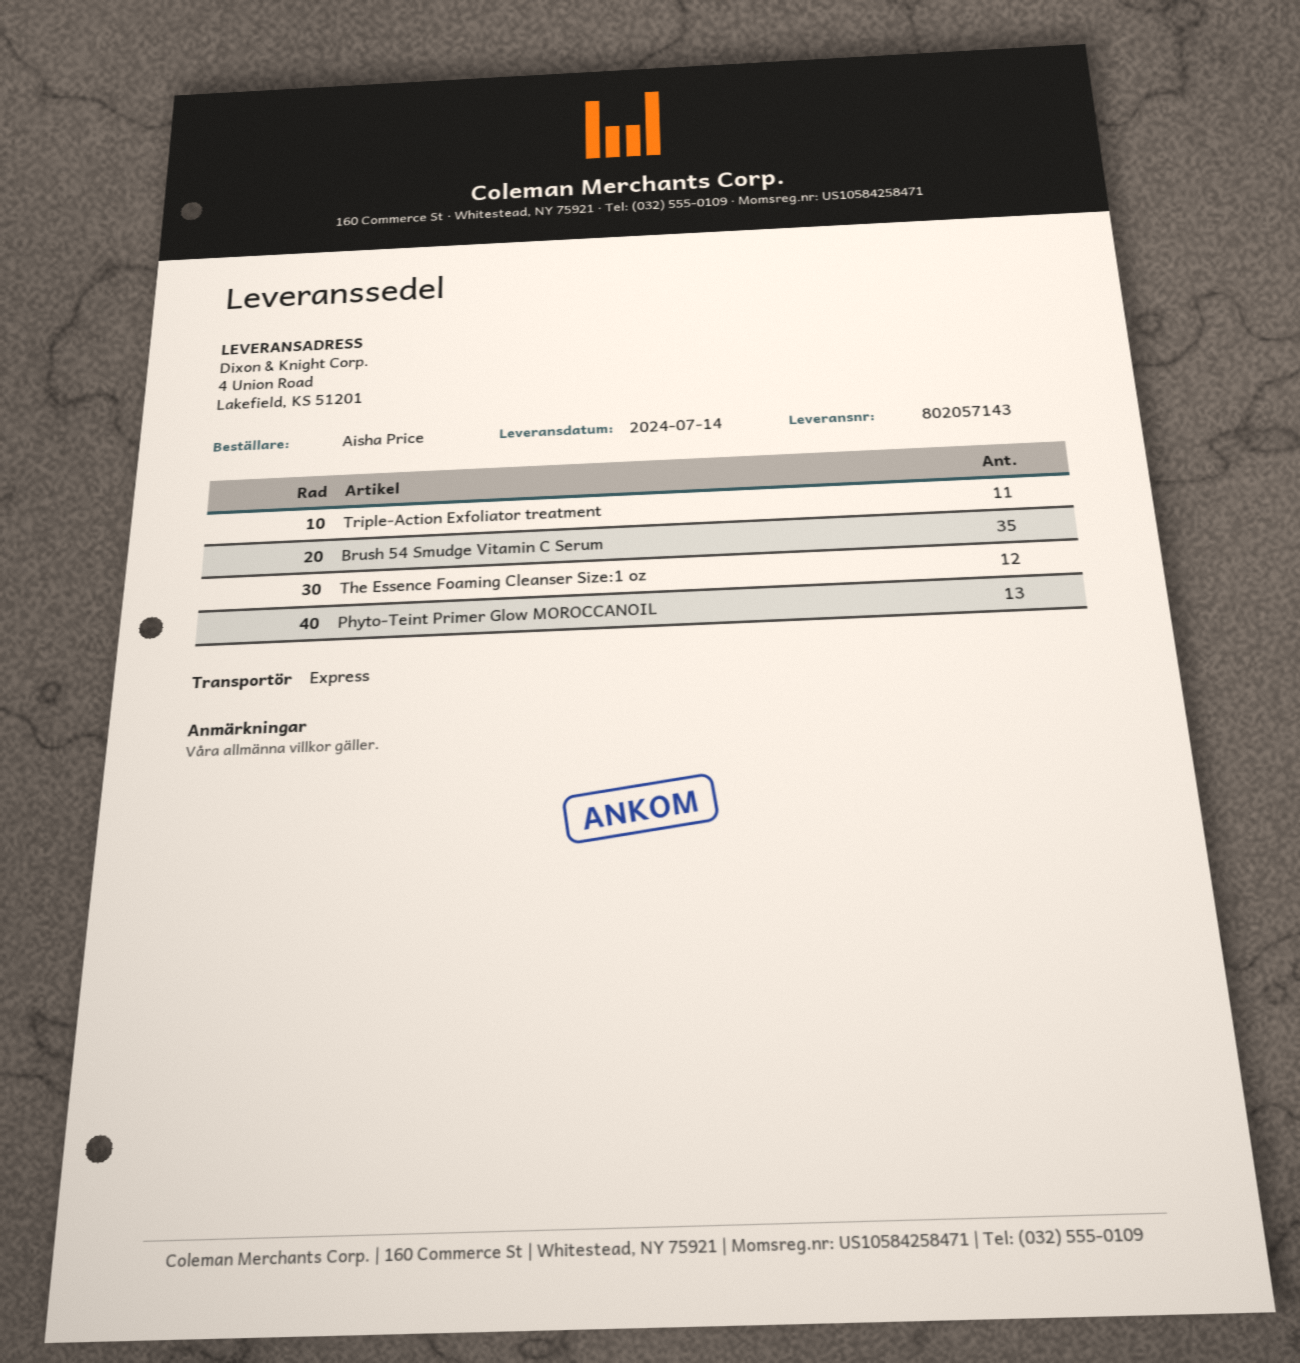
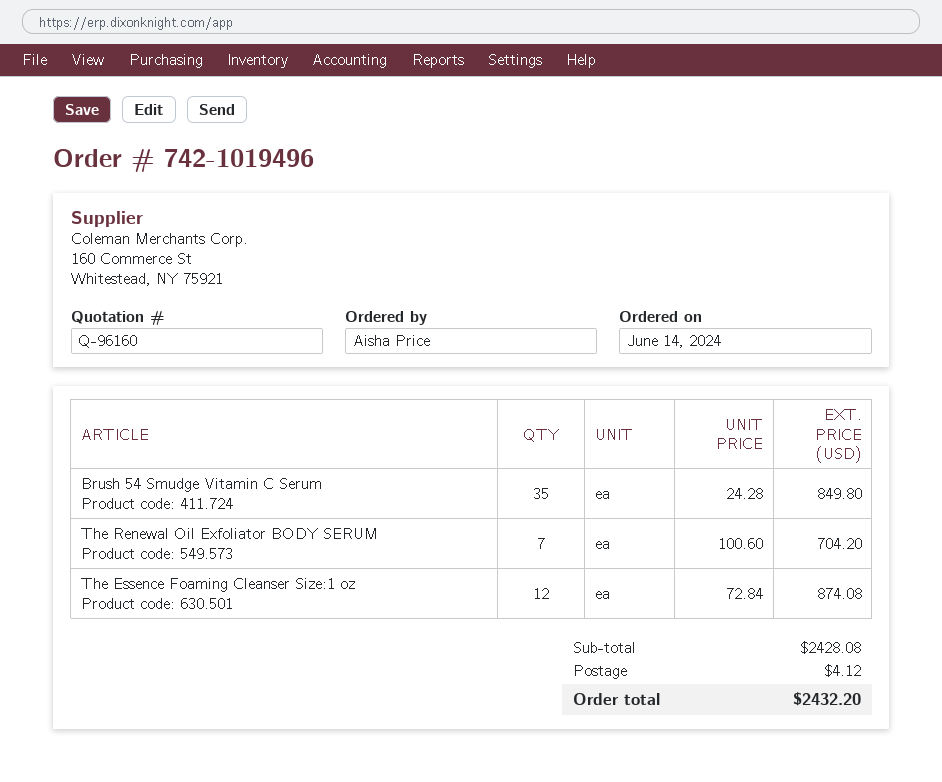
Triple-Action Exfoliator treatment: 11 -> none
Phyto-Teint Primer Glow MOROCCANOIL: 13 -> none
The Renewal Oil Exfoliator BODY SERUM: none -> 7

